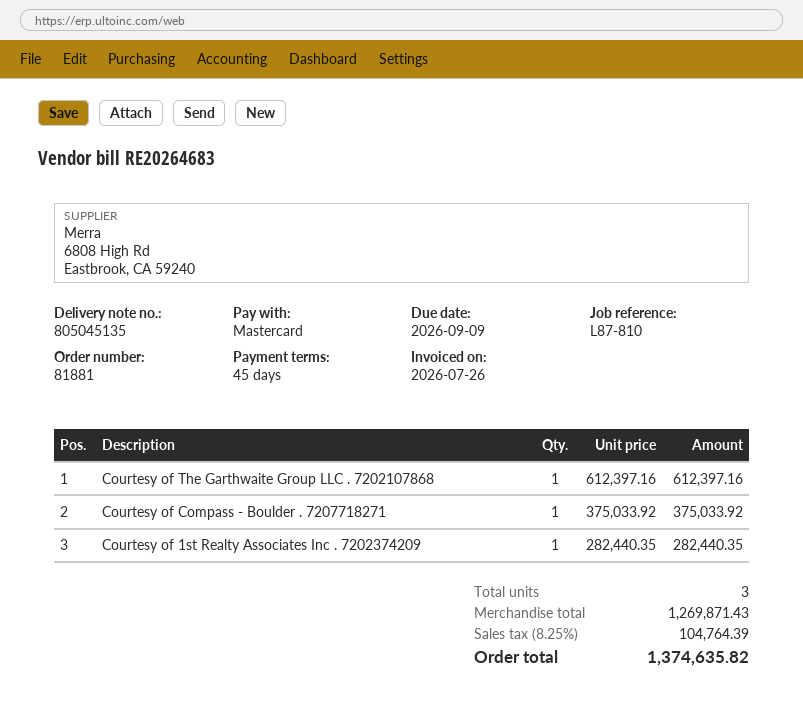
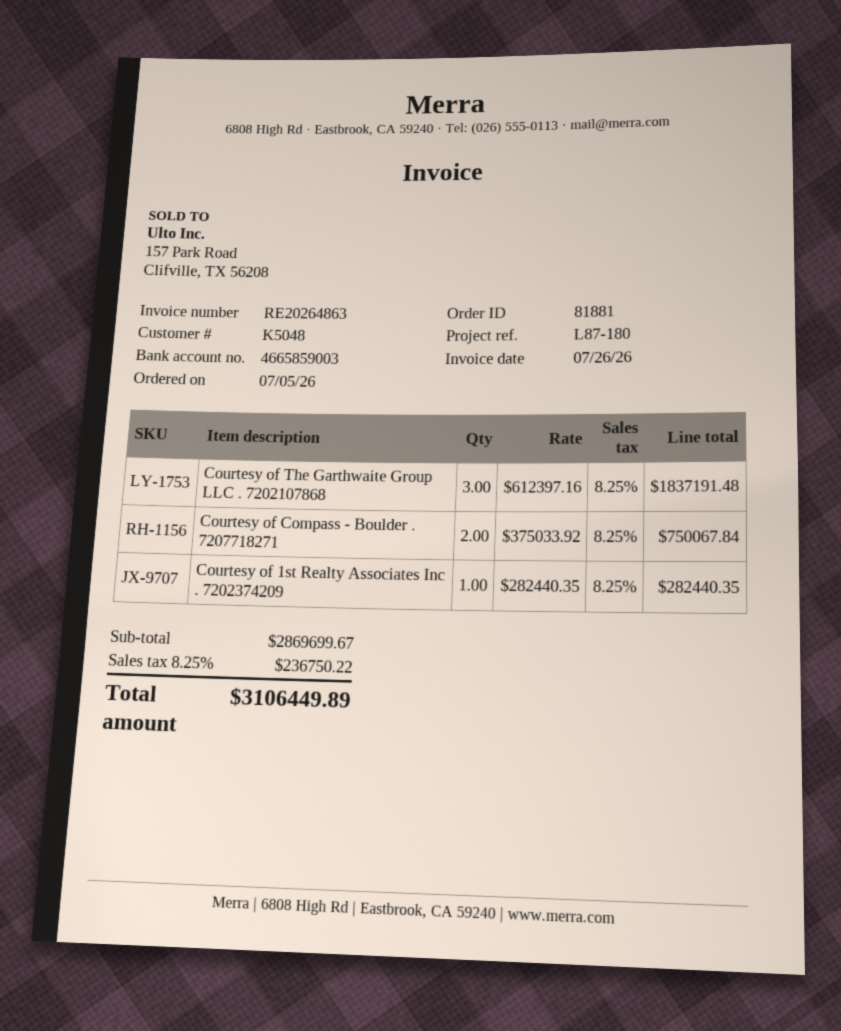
invoice number: RE20264683 -> RE20264863
reference: L87-810 -> L87-180
Courtesy of The Garthwaite Group LLC . 7202107868: 1 x 612397.16 = 612397.16 -> 3 x 612397.16 = 1837191.48
Courtesy of Compass - Boulder . 7207718271: 1 x 375033.92 = 375033.92 -> 2 x 375033.92 = 750067.84
subtotal: 1269871.43 -> 2869699.67
tax: 8.25% = 104764.39 -> 8.25% = 236750.22
total: 1374635.82 -> 3106449.89

